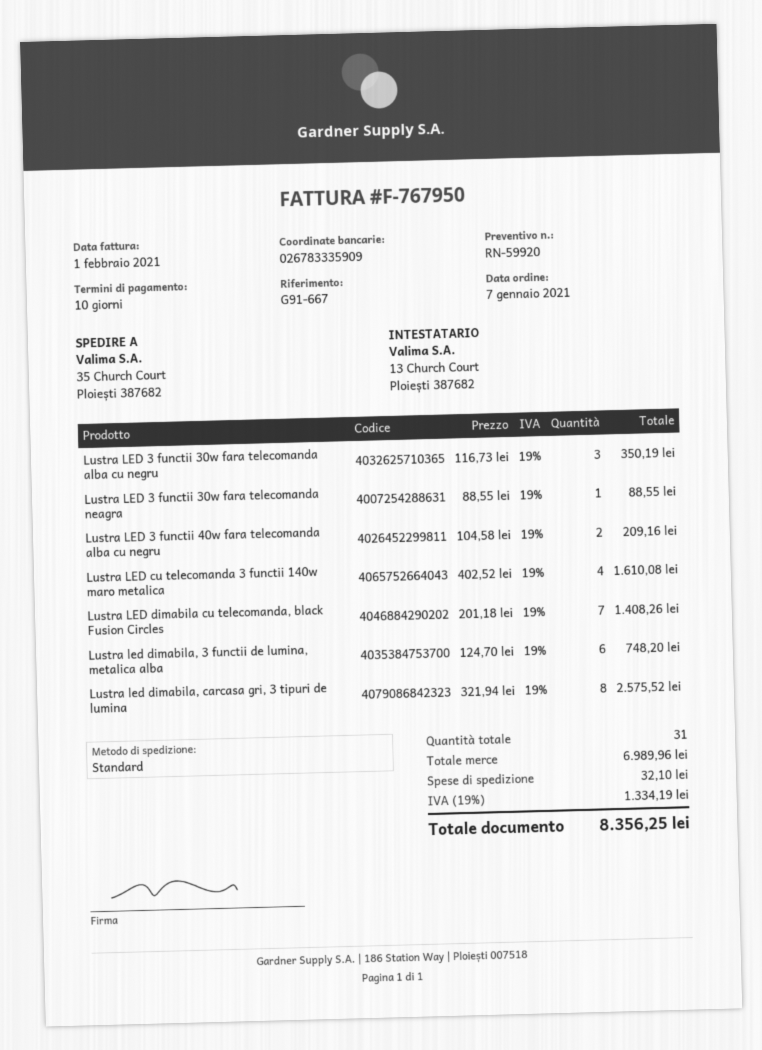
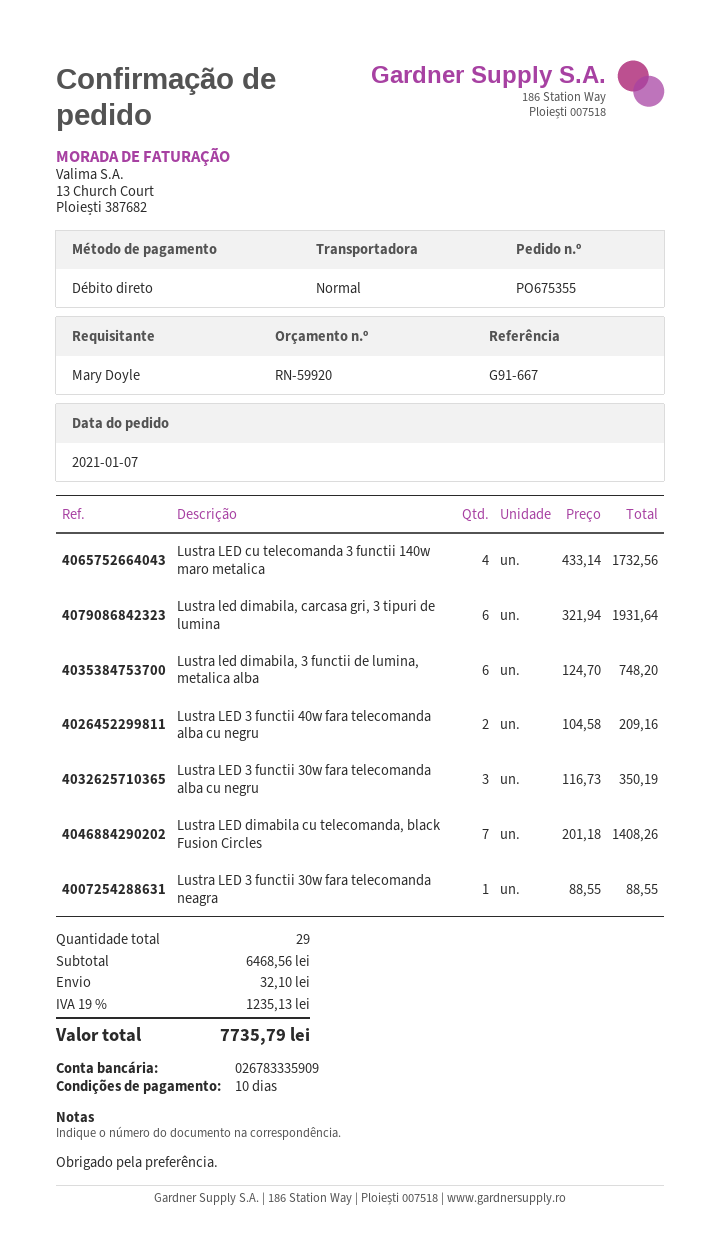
Lustra LED cu telecomanda 3 functii 140w maro metalica: 4 x 402.52 = 1610.08 -> 4 x 433.14 = 1732.56
Lustra led dimabila, carcasa gri, 3 tipuri de lumina: 8 x 321.94 = 2575.52 -> 6 x 321.94 = 1931.64
total quantity: 31 -> 29
subtotal: 6989.96 -> 6468.56
tax: 19% = 1334.19 -> 19% = 1235.13
total: 8356.25 -> 7735.79

